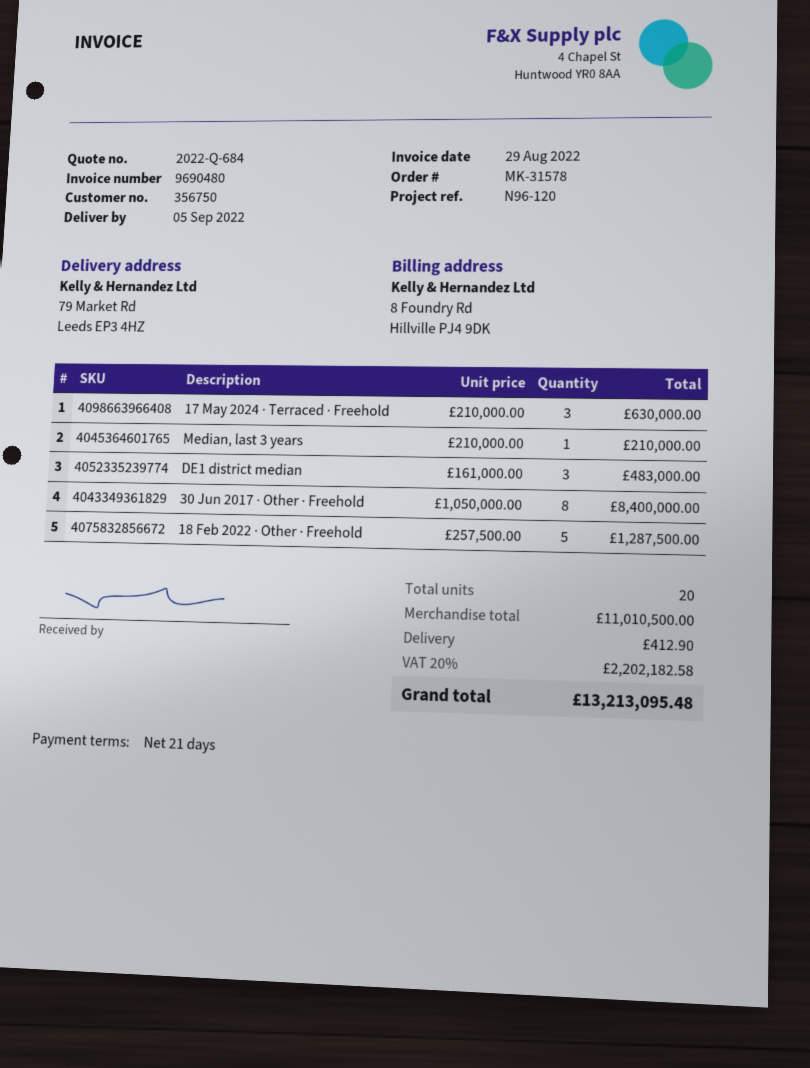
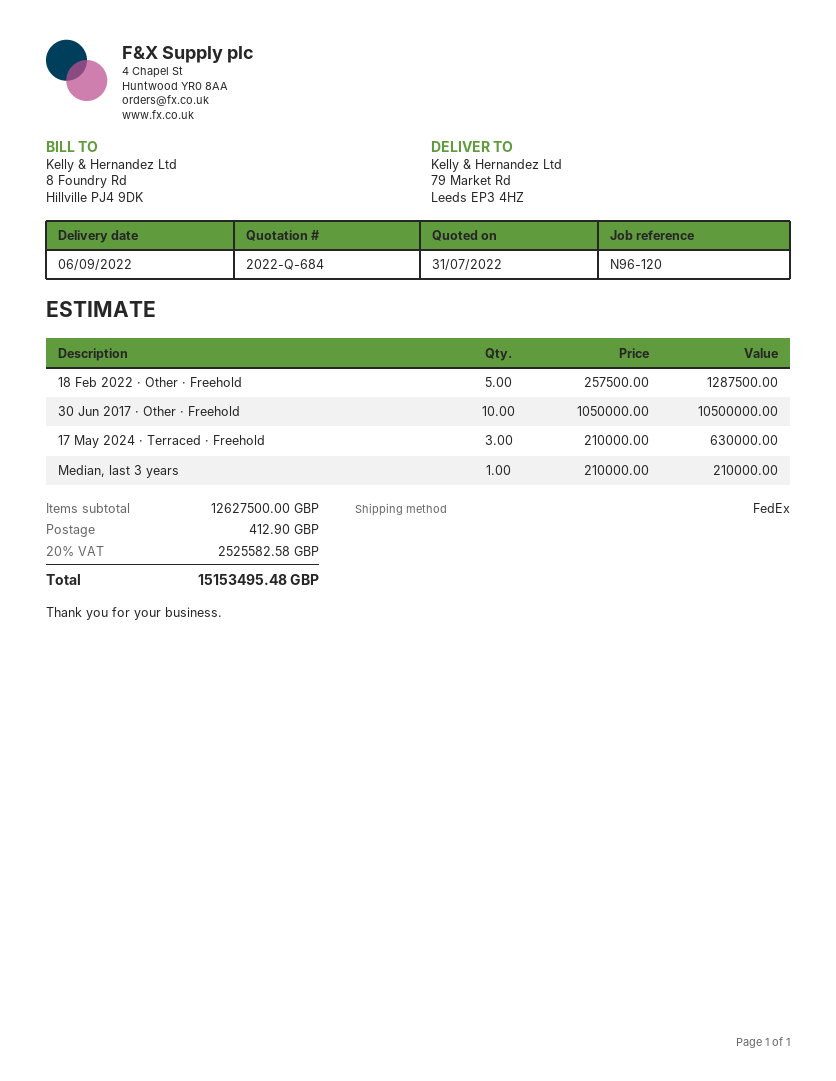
delivery date: 2022-09-05 -> 2022-09-06
DE1 district median: 3 x 161000.00 = 483000.00 -> none
30 Jun 2017 · Other · Freehold: 8 x 1050000.00 = 8400000.00 -> 10 x 1050000.00 = 10500000.00
subtotal: 11010500.00 -> 12627500.00
tax: 20% = 2202182.58 -> 20% = 2525582.58
total: 13213095.48 -> 15153495.48

